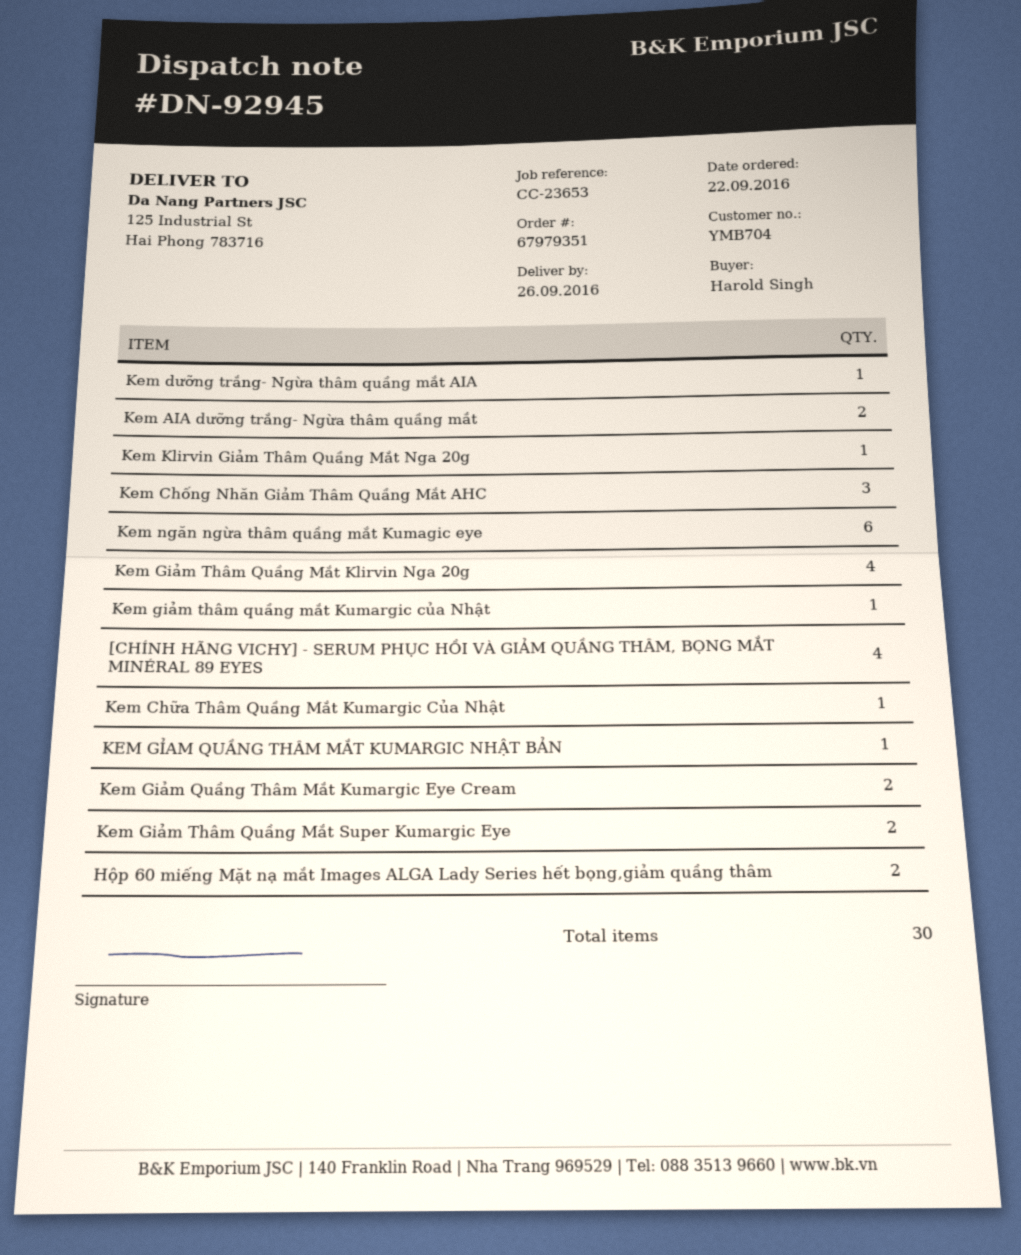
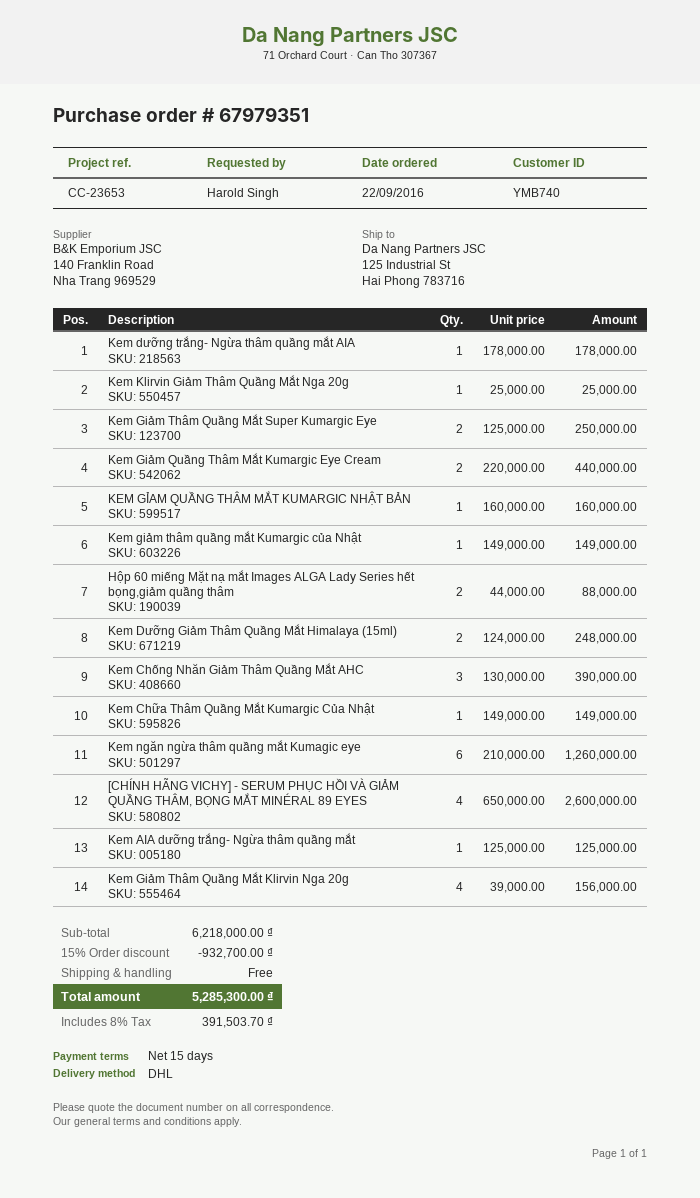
customer number: YMB704 -> YMB740
Kem AIA dưỡng trắng- Ngừa thâm quầng mắt: 2 -> 1
Kem Dưỡng Giảm Thâm Quầng Mắt Himalaya (15ml): none -> 2

